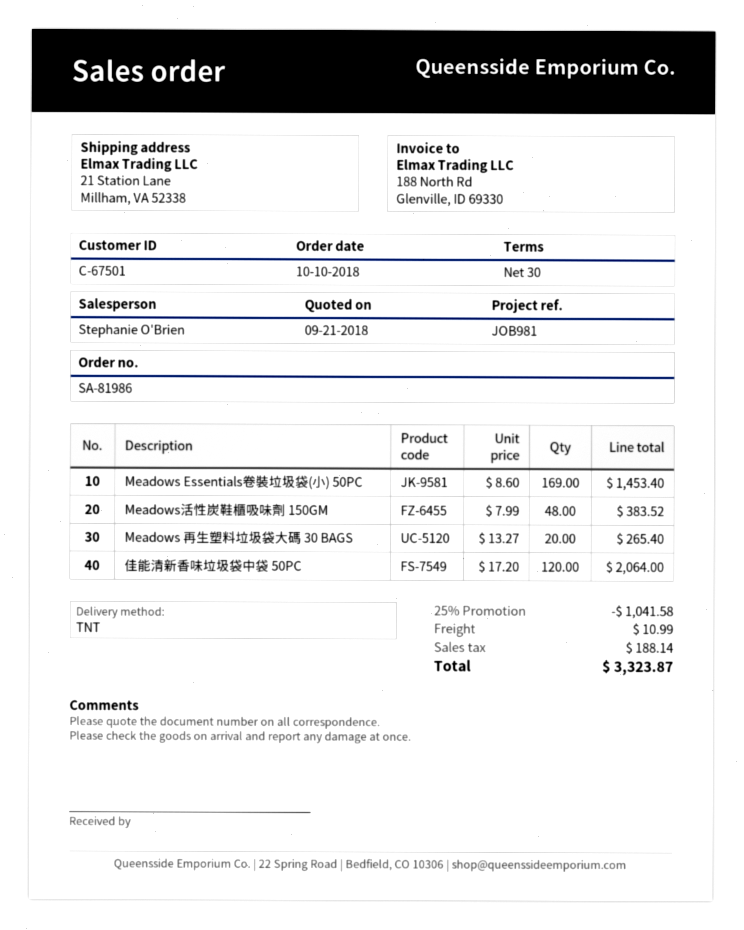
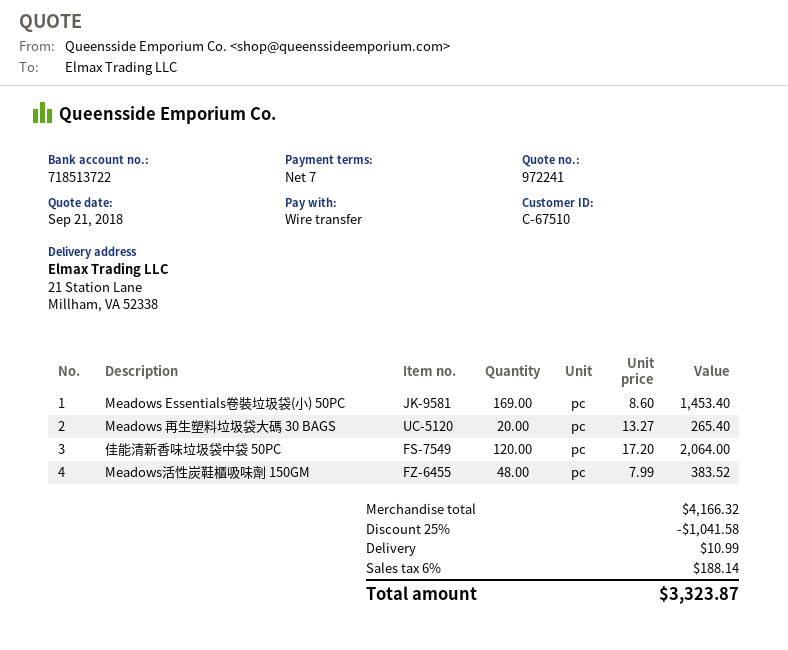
payment terms: 30 days -> 7 days
customer number: C-67501 -> C-67510

